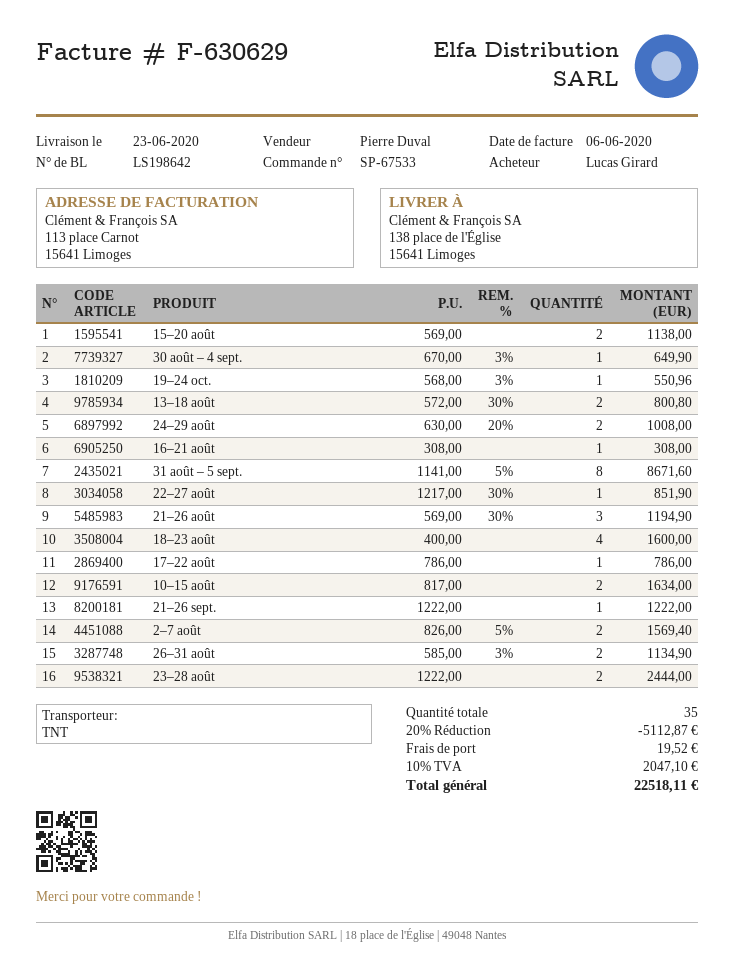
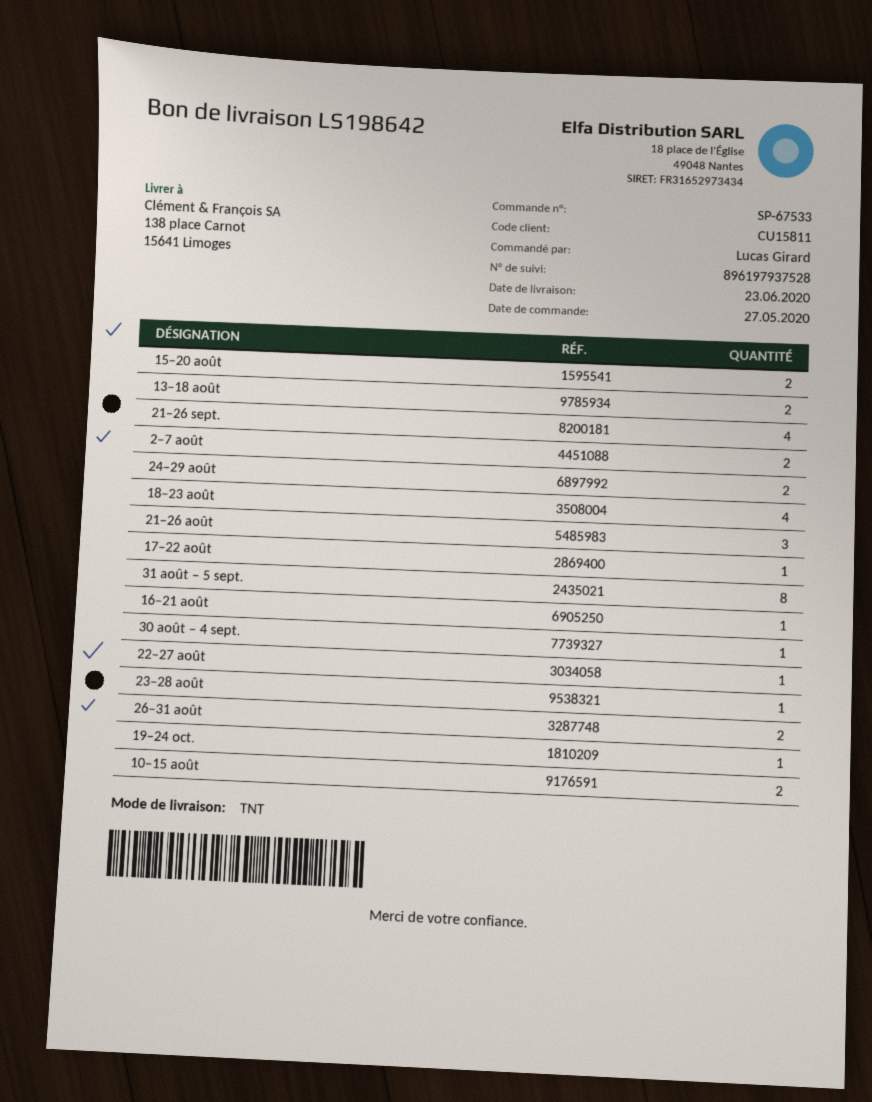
ship to: 138 place de l'Église, 15641 Limoges -> 138 place Carnot, 15641 Limoges
21–26 sept.: 1 -> 4
23–28 août: 2 -> 1

